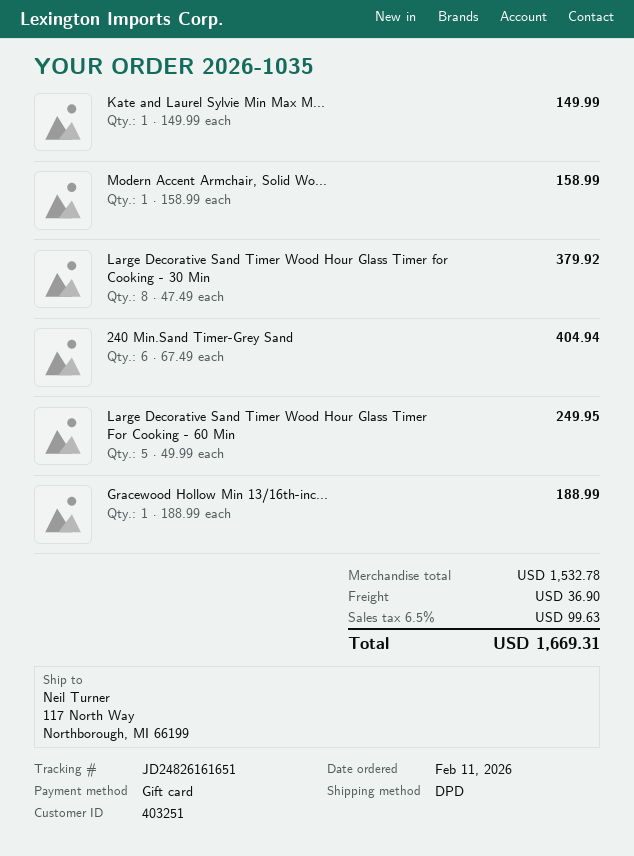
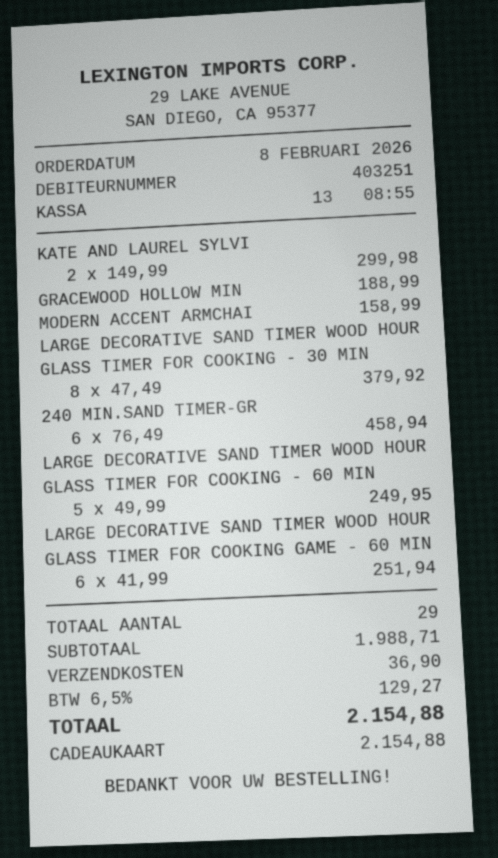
order date: 2026-02-11 -> 2026-02-08
Kate and Laurel Sylvie Min Max M...: 1 x 149.99 = 149.99 -> 2 x 149.99 = 299.98
240 Min.Sand Timer-Grey Sand: 6 x 67.49 = 404.94 -> 6 x 76.49 = 458.94
LARGE DECORATIVE SAND TIMER WOOD HOUR GLASS TIMER FOR COOKING GAME - 60 MIN: none -> 6 x 41.99 = 251.94
subtotal: 1532.78 -> 1988.71
tax: 6.5% = 99.63 -> 6.5% = 129.27
total: 1669.31 -> 2154.88

